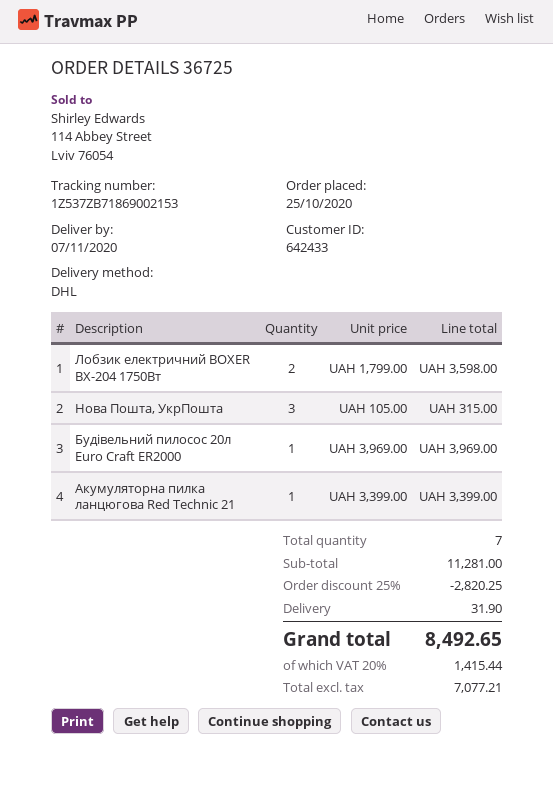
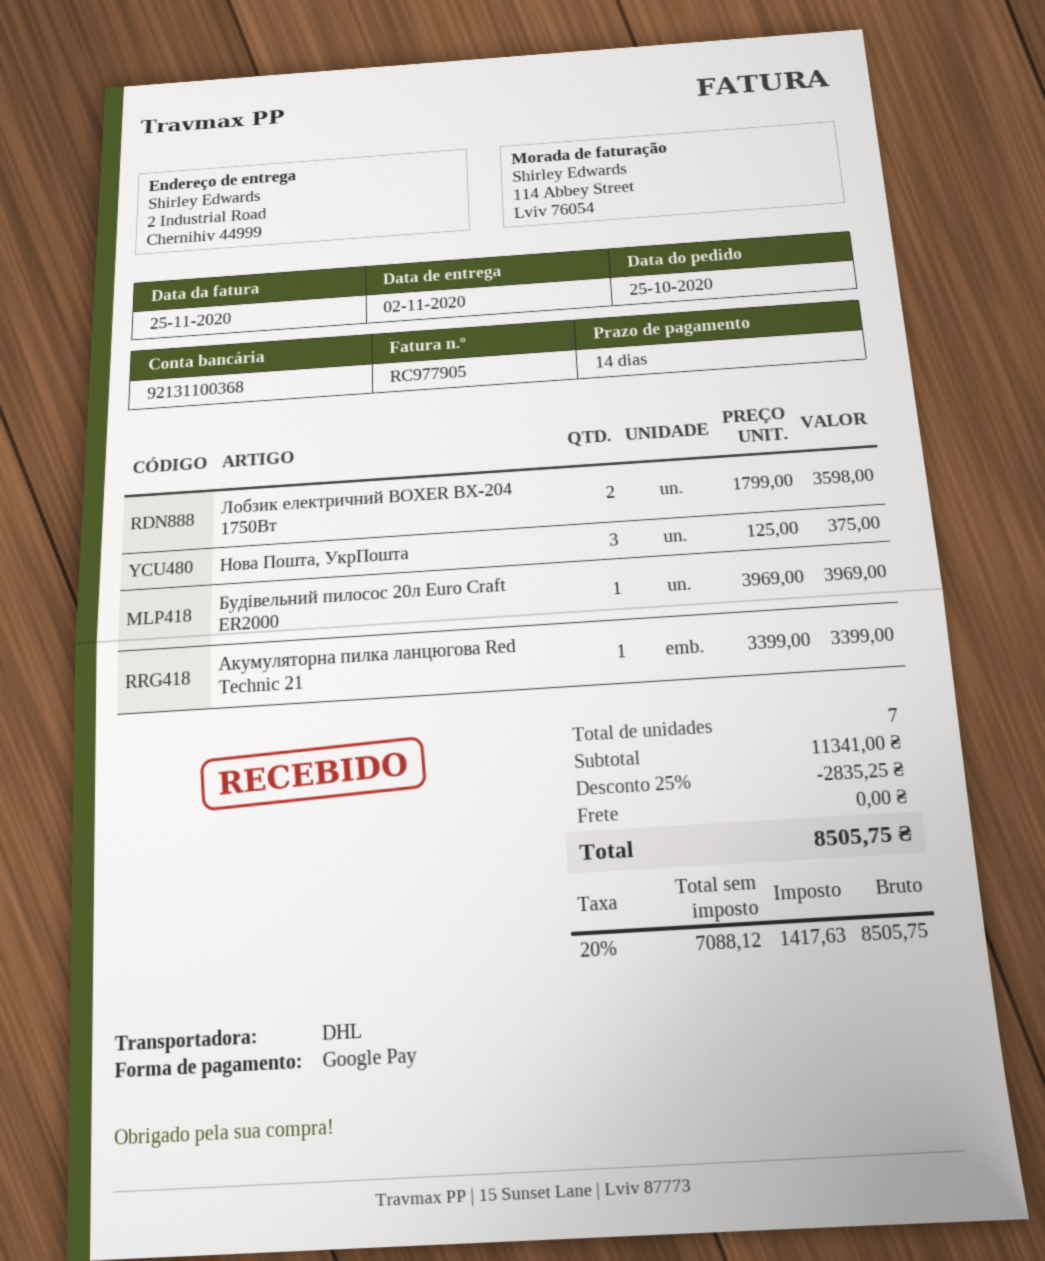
delivery date: 2020-11-07 -> 2020-11-02
Нова Пошта, УкрПошта: 3 x 105.00 = 315.00 -> 3 x 125.00 = 375.00
subtotal: 11281.00 -> 11341.00
discount: 25% = 2820.25 -> 25% = 2835.25
shipping: 31.90 -> 0.00
net: 7077.21 -> 7088.12
tax: 20% = 1415.44 -> 20% = 1417.63
total: 8492.65 -> 8505.75

